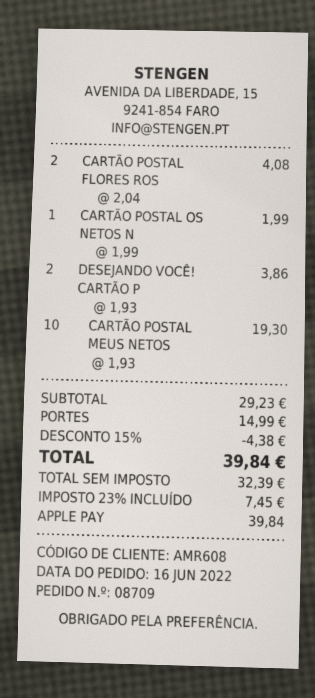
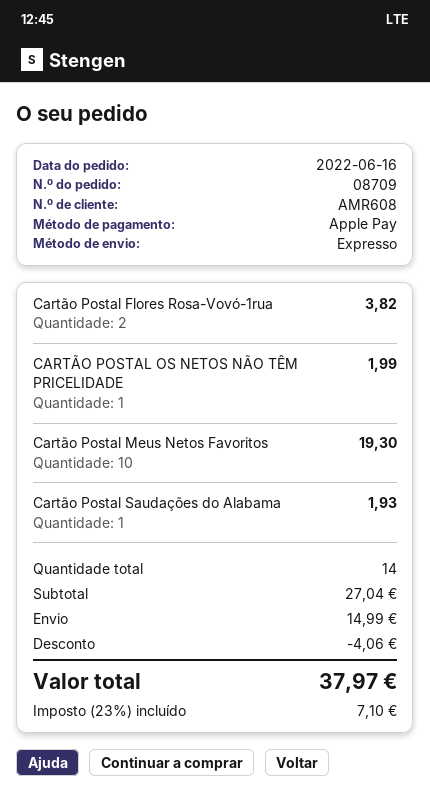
CARTÃO POSTAL FLORES ROS: 2 for 4.08 -> 2 for 3.82
DESEJANDO VOCÊ! CARTÃO P: 2 for 3.86 -> none
Cartão Postal Saudações do Alabama: none -> 1 for 1.93
subtotal: 29.23 -> 27.04
discount: 4.38 -> 4.06
tax: 23% = 7.45 -> 23% = 7.10
total: 39.84 -> 37.97

